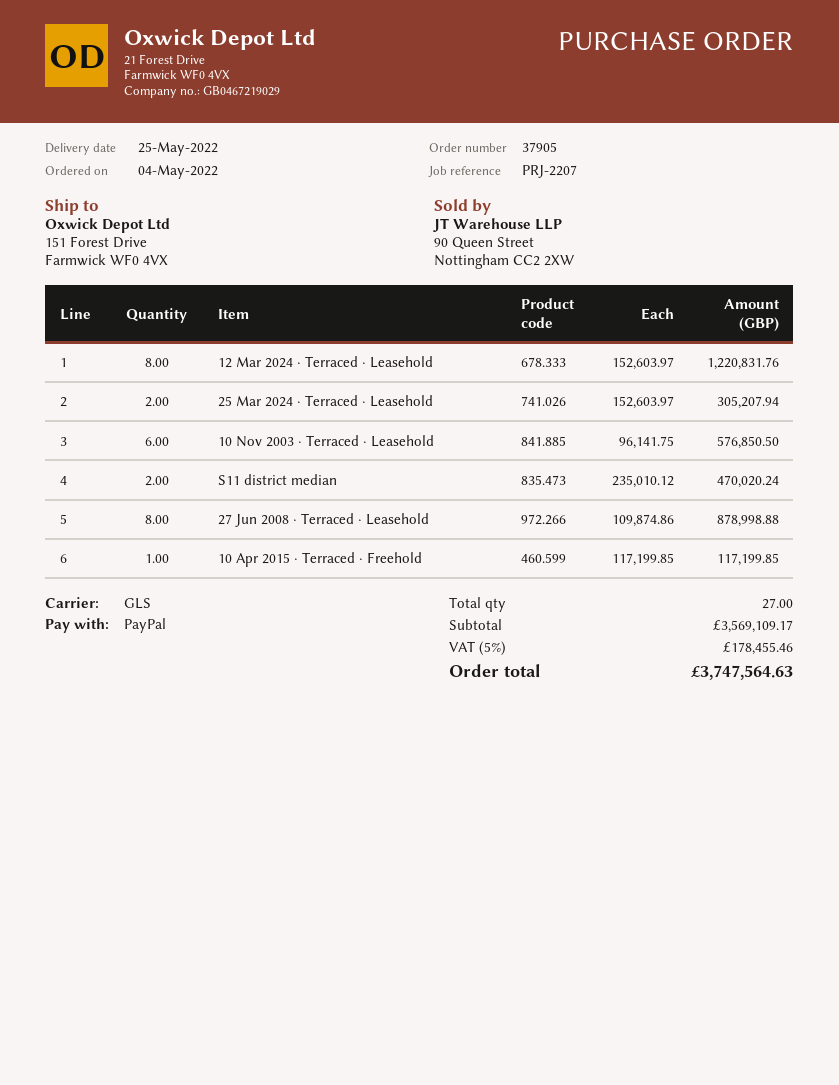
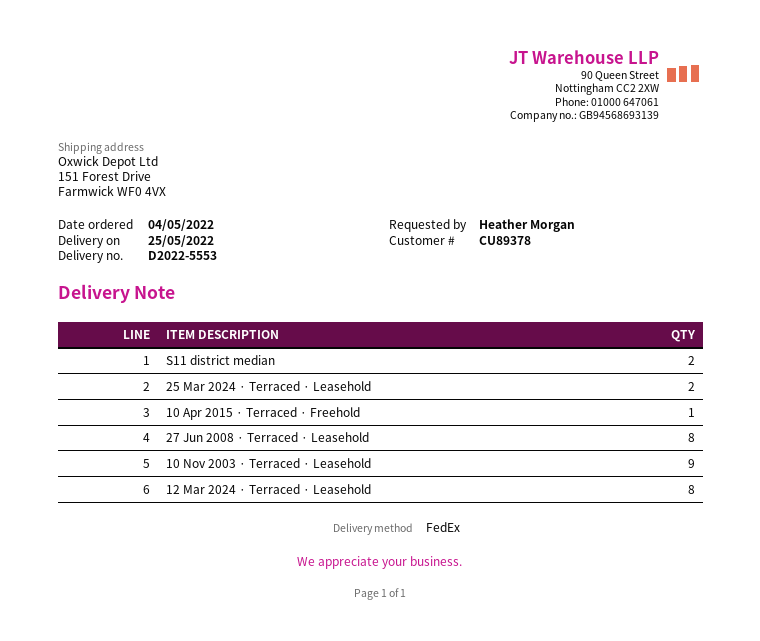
shipping method: GLS -> FedEx
10 Nov 2003 · Terraced · Leasehold: 6 -> 9

